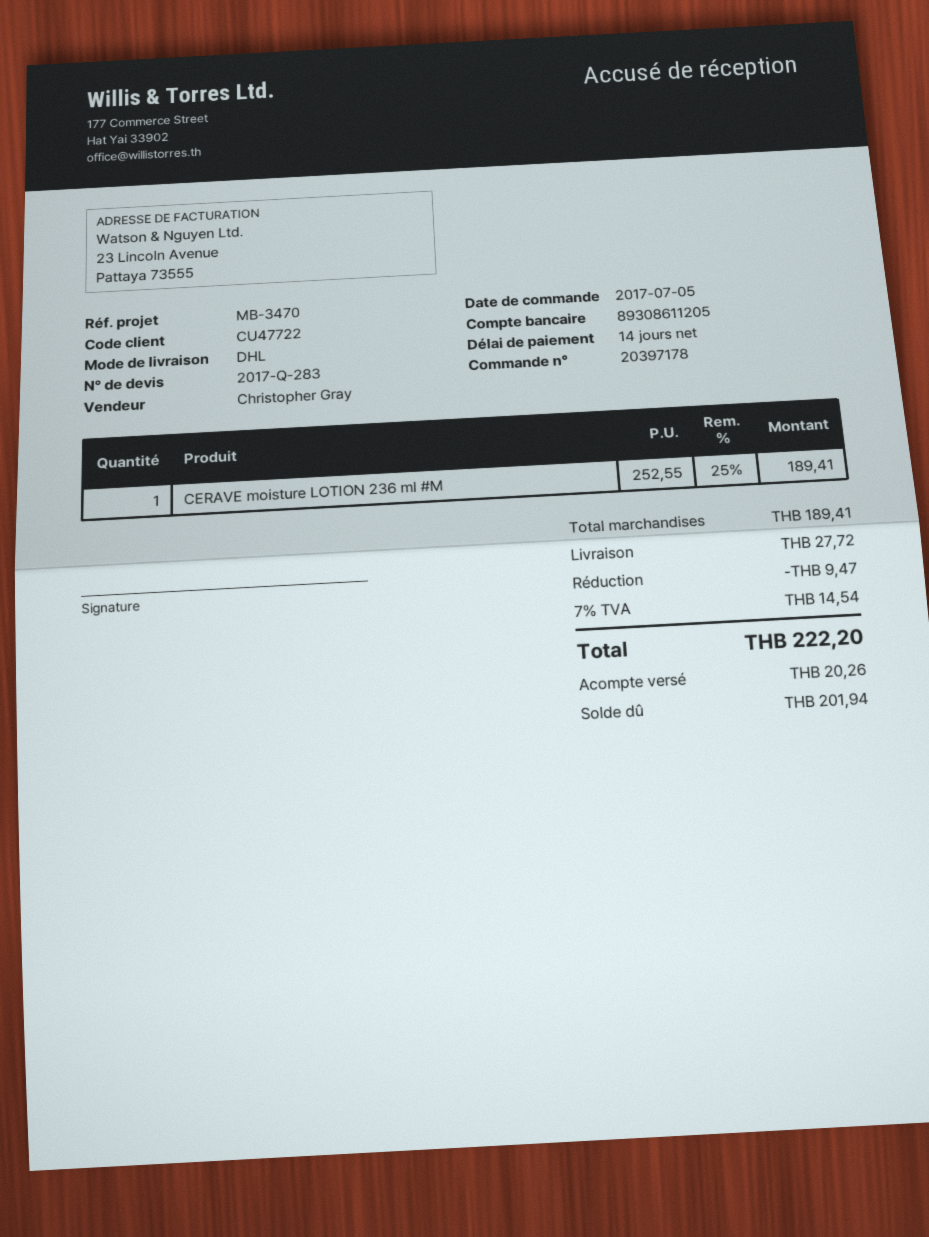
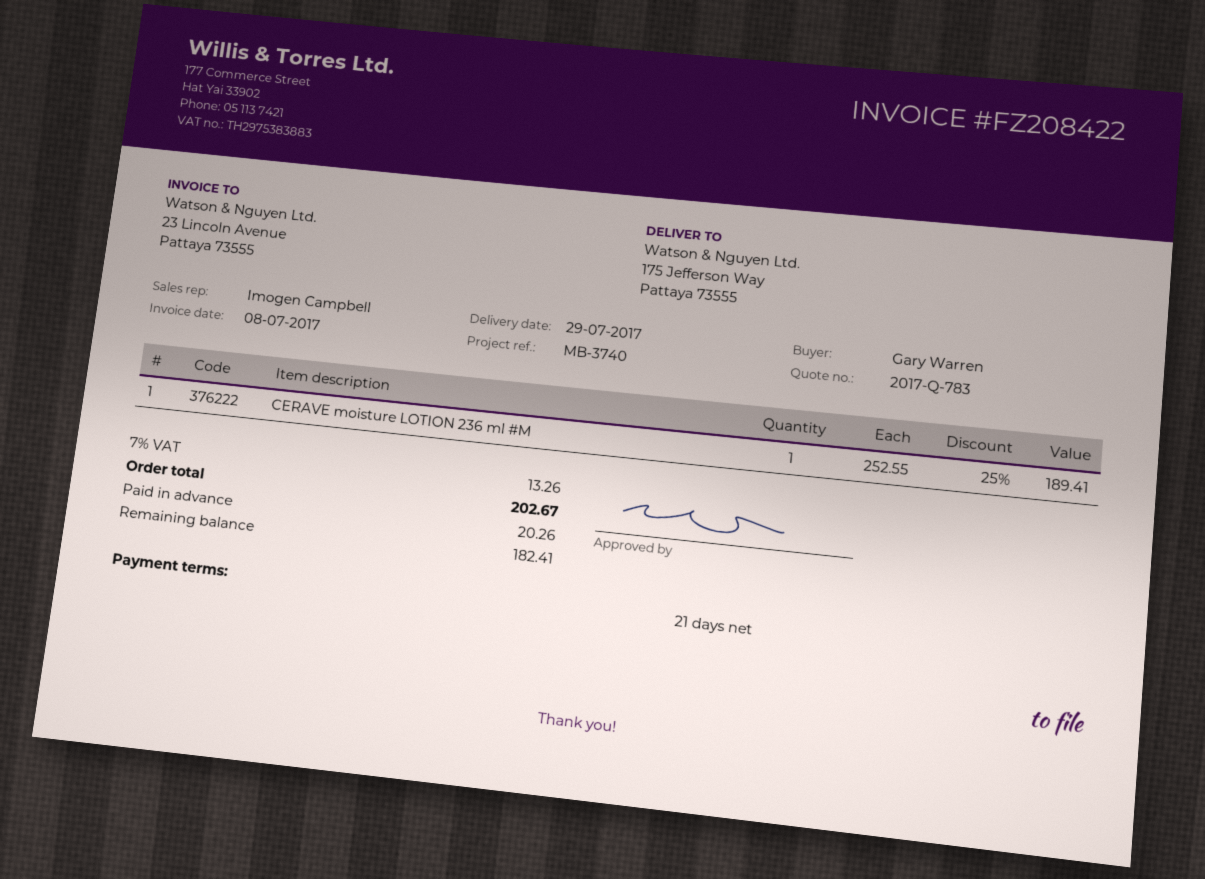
quote number: 2017-Q-283 -> 2017-Q-783
payment terms: 14 days -> 21 days
reference: MB-3470 -> MB-3740
sales rep: Christopher Gray -> Imogen Campbell
discount: 9.47 -> none
shipping: 27.72 -> none
tax: 7% = 14.54 -> 7% = 13.26
total: 222.20 -> 202.67
balance: 201.94 -> 182.41

